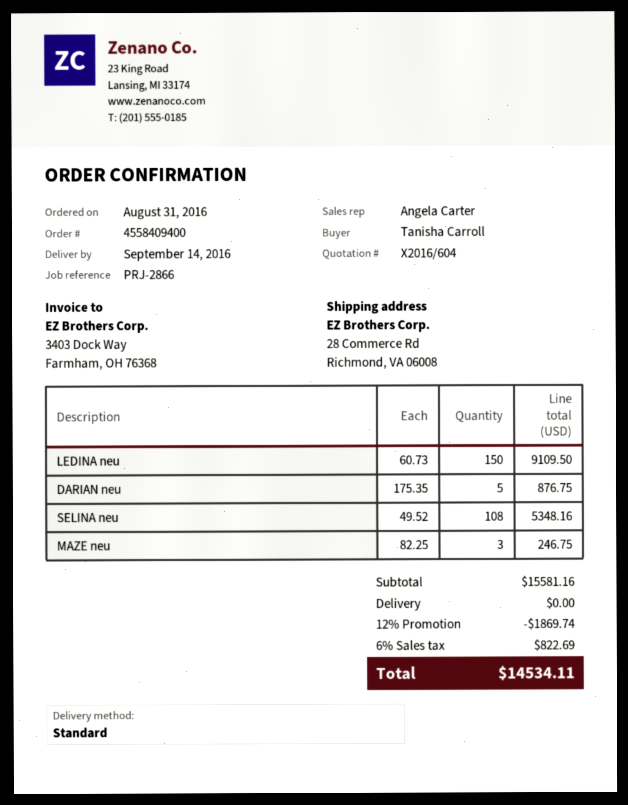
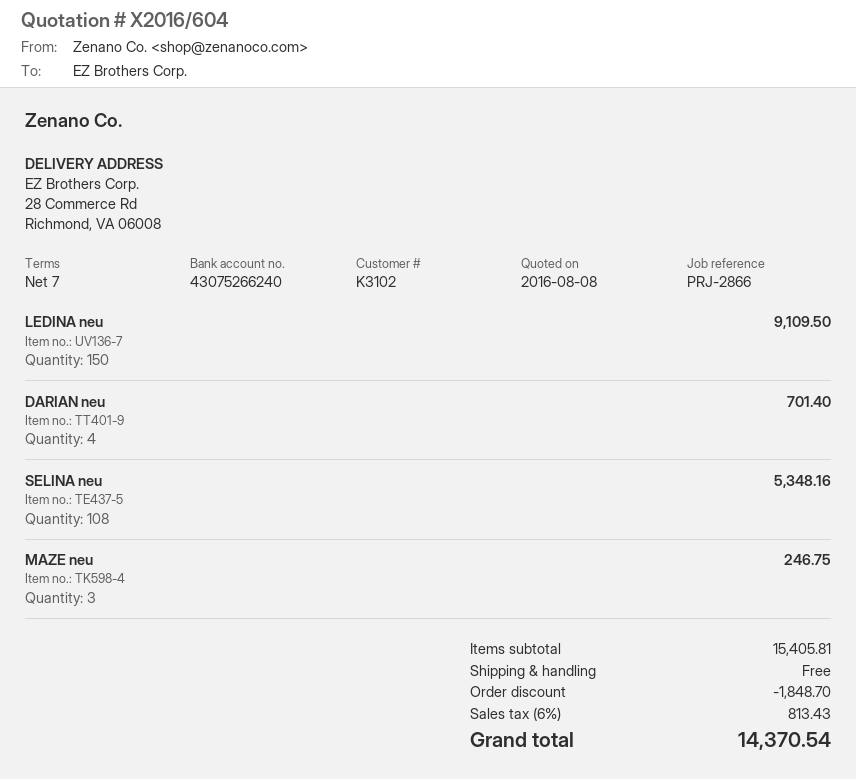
DARIAN neu: 5 for 876.75 -> 4 for 701.40
subtotal: 15581.16 -> 15405.81
discount: 1869.74 -> 1848.70
tax: 6% = 822.69 -> 6% = 813.43
total: 14534.11 -> 14370.54

